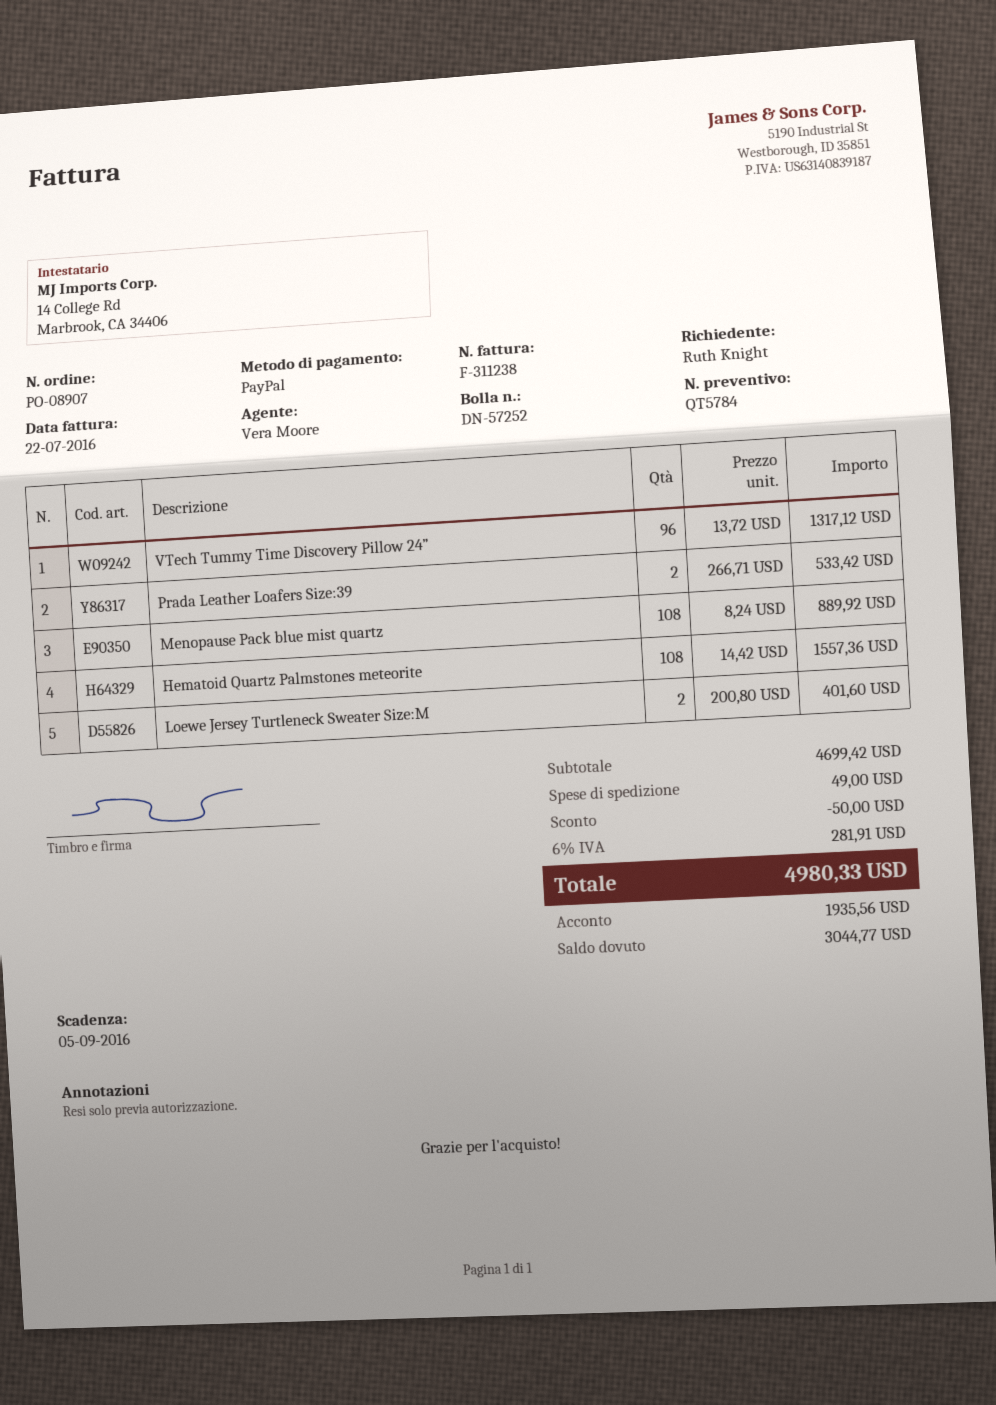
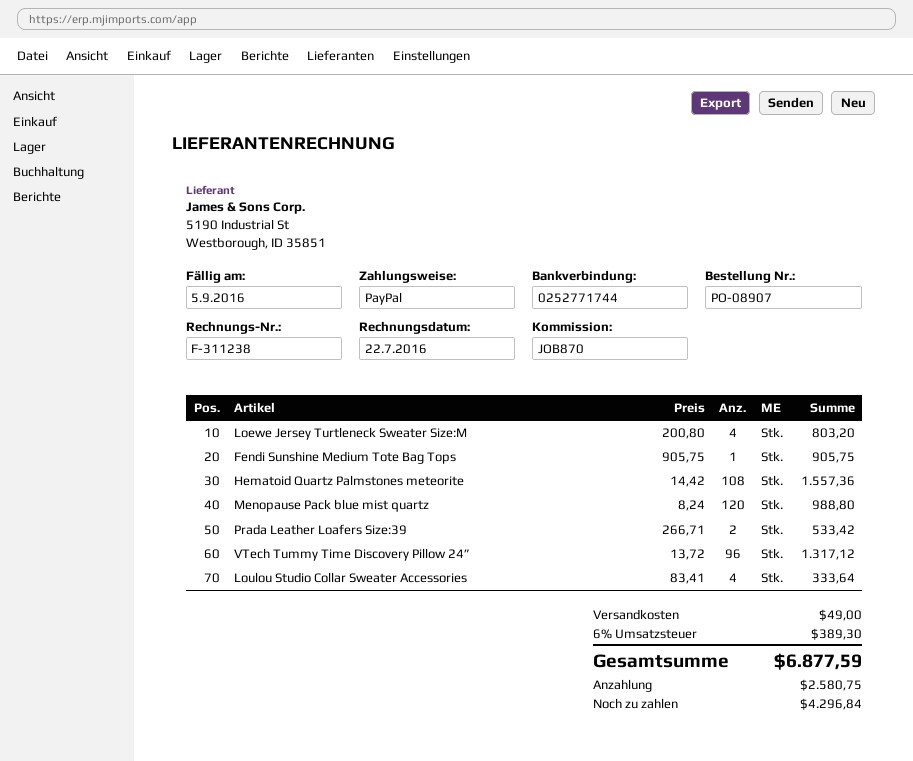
Menopause Pack blue mist quartz: 108 x 8.24 = 889.92 -> 120 x 8.24 = 988.80
Loewe Jersey Turtleneck Sweater Size:M: 2 x 200.80 = 401.60 -> 4 x 200.80 = 803.20
Fendi Sunshine Medium Tote Bag Tops: none -> 1 x 905.75 = 905.75
Loulou Studio Collar Sweater Accessories: none -> 4 x 83.41 = 333.64
discount: 50.00 -> none
tax: 6% = 281.91 -> 6% = 389.30
total: 4980.33 -> 6877.59
deposit: 1935.56 -> 2580.75
balance: 3044.77 -> 4296.84

